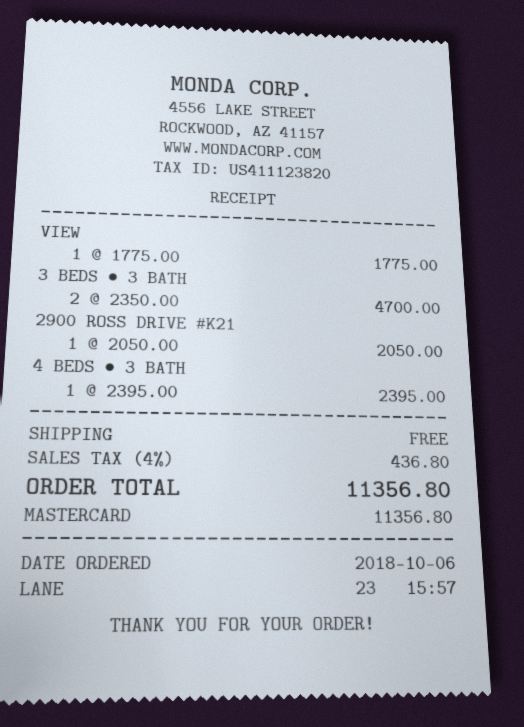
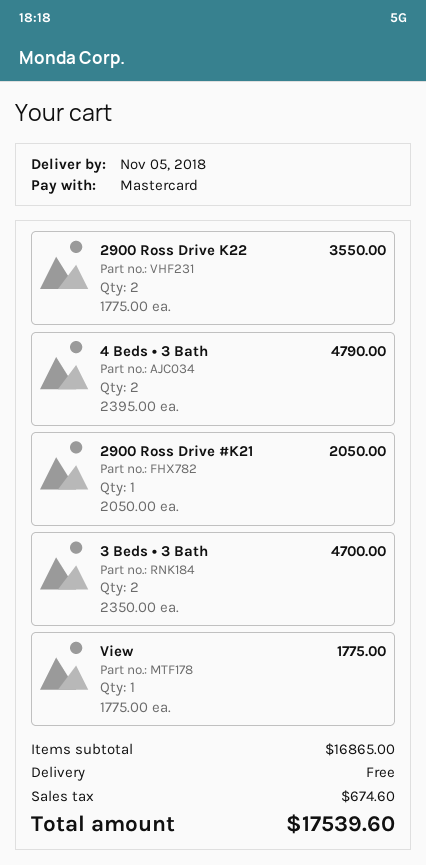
4 BEDS • 3 BATH: 1 x 2395.00 = 2395.00 -> 2 x 2395.00 = 4790.00
2900 Ross Drive K22: none -> 2 x 1775.00 = 3550.00
tax: 436.80 -> 674.60
total: 11356.80 -> 17539.60

